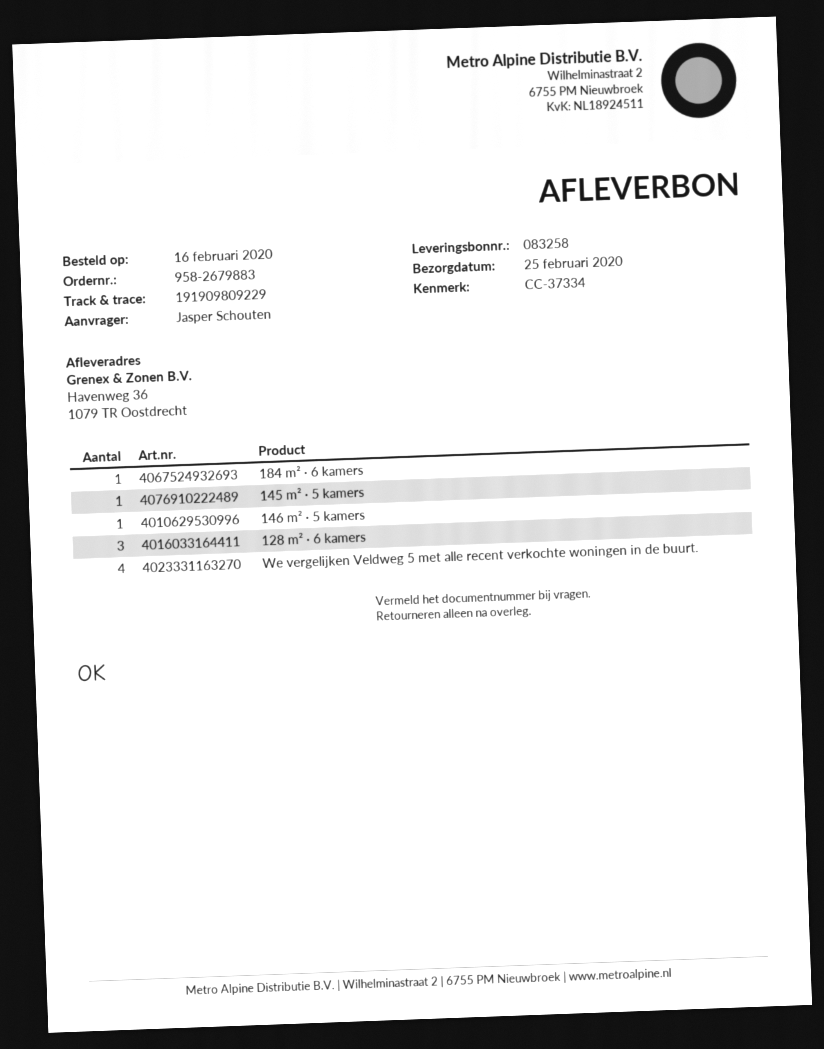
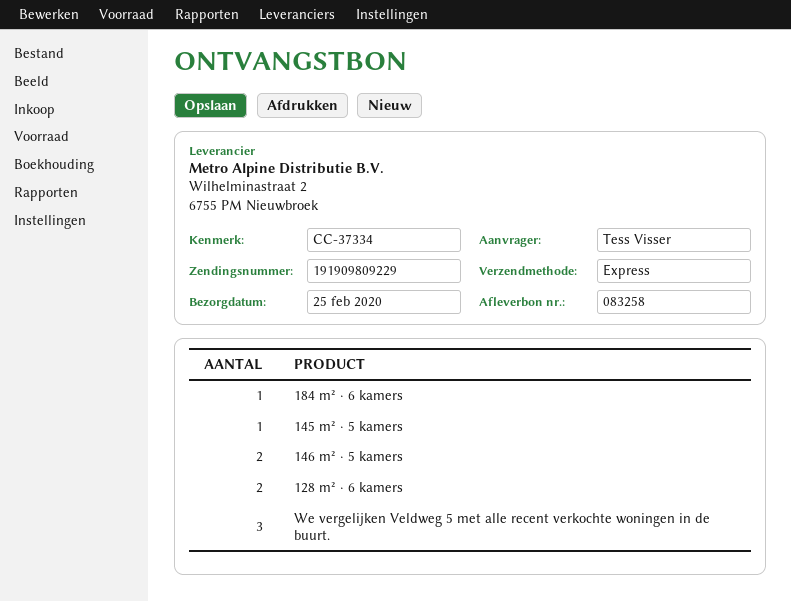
ordered by: Jasper Schouten -> Tess Visser
146 m² · 5 kamers: 1 -> 2
128 m² · 6 kamers: 3 -> 2
We vergelijken Veldweg 5 met alle recent verkochte woningen in de buurt.: 4 -> 3

